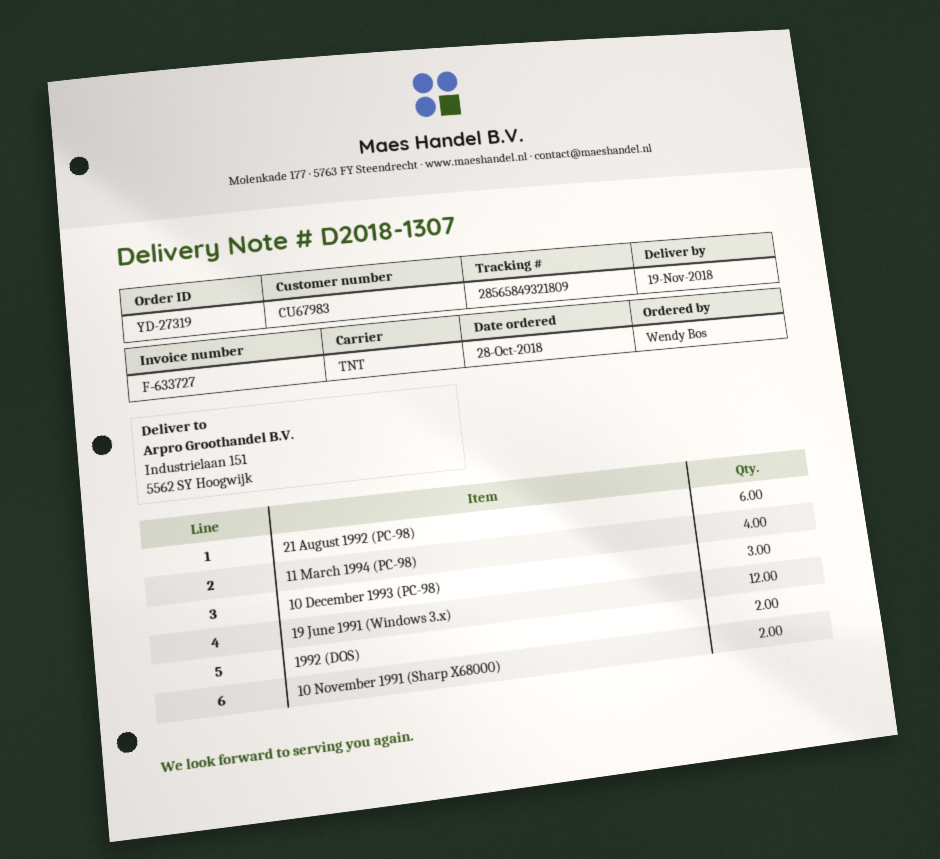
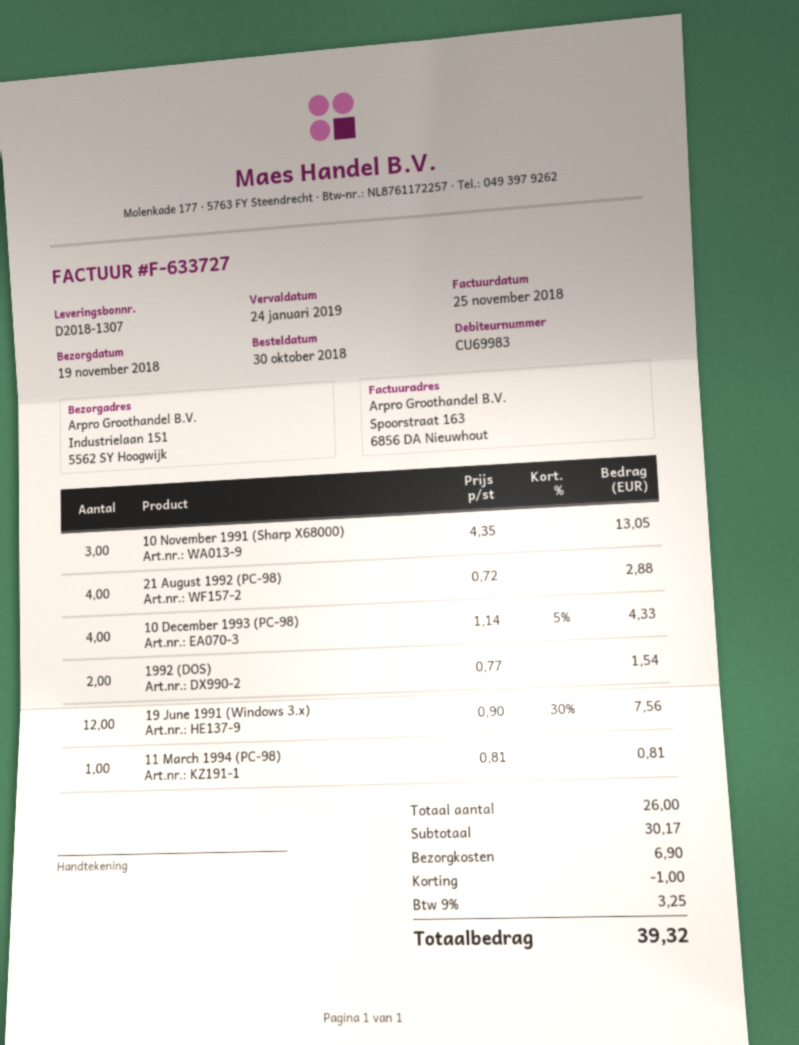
order date: 2018-10-28 -> 2018-10-30
customer number: CU67983 -> CU69983
21 August 1992 (PC-98): 6 -> 4
11 March 1994 (PC-98): 4 -> 1
10 December 1993 (PC-98): 3 -> 4
10 November 1991 (Sharp X68000): 2 -> 3

